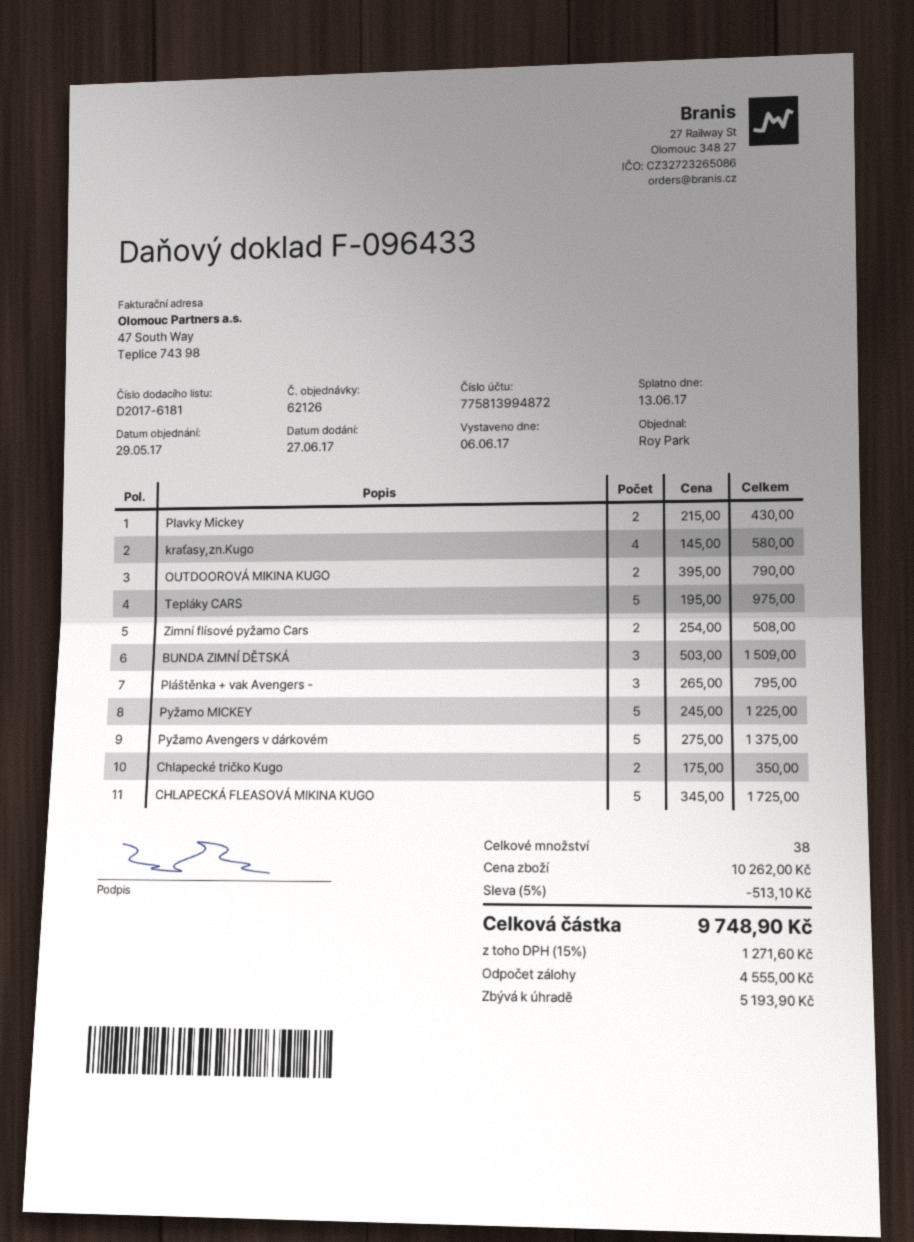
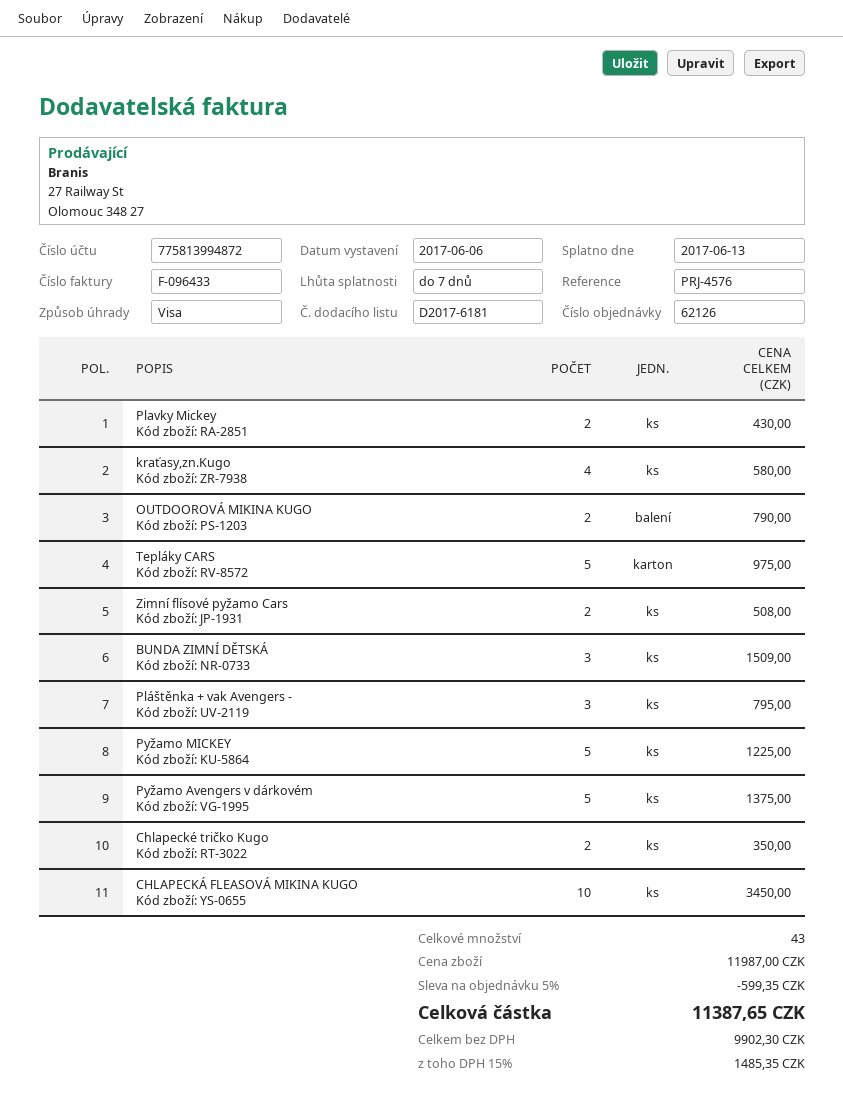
CHLAPECKÁ FLEASOVÁ MIKINA KUGO: 5 for 1725.00 -> 10 for 3450.00
total quantity: 38 -> 43
subtotal: 10262.00 -> 11987.00
discount: 5% = 513.10 -> 5% = 599.35
tax: 15% = 1271.60 -> 15% = 1485.35
total: 9748.90 -> 11387.65

